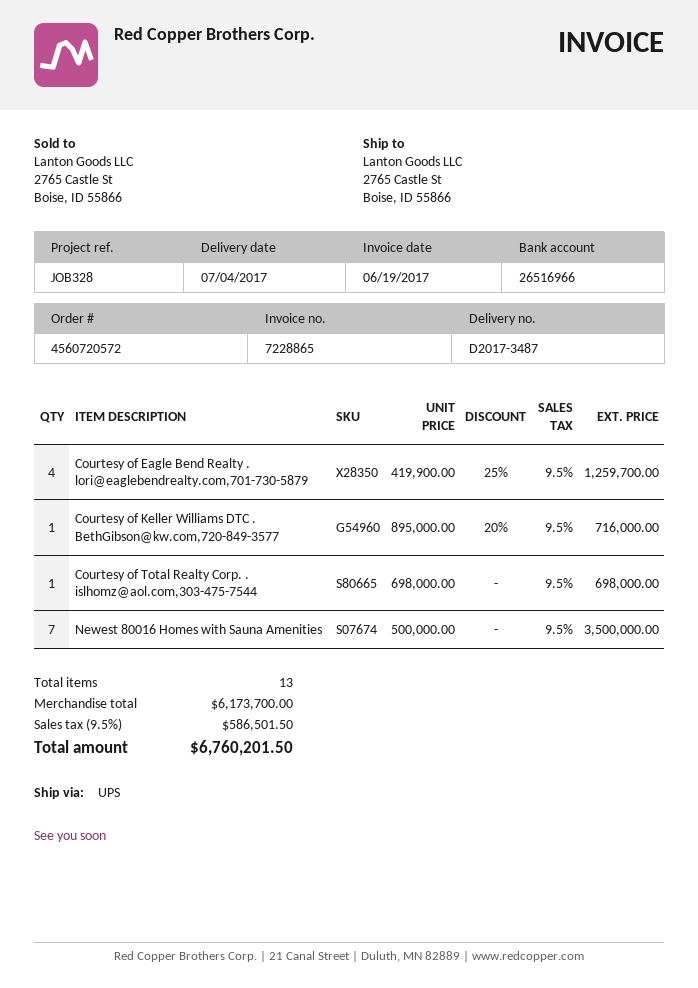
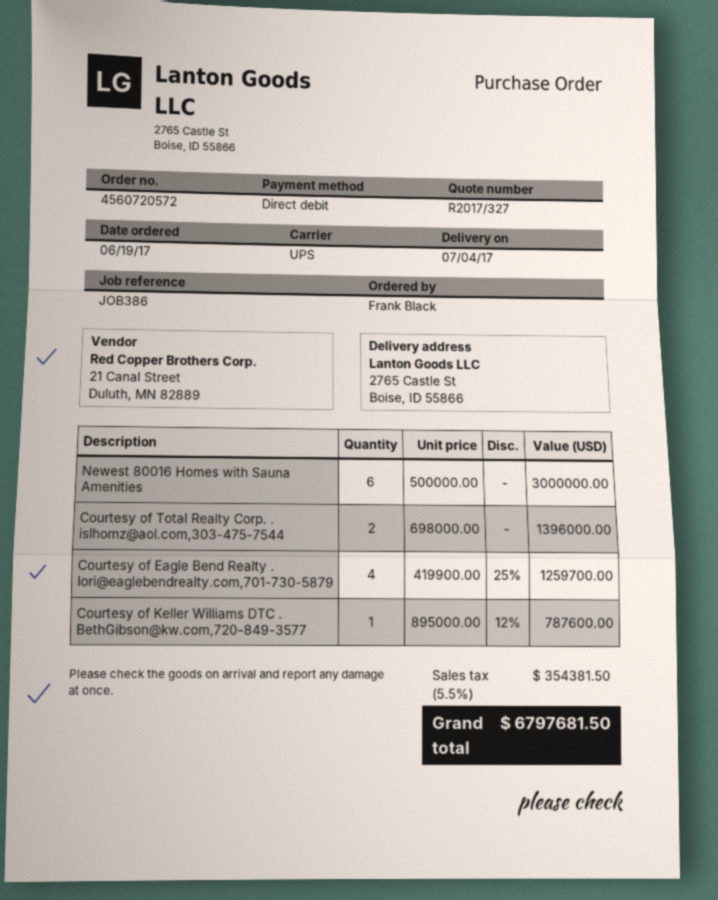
reference: JOB328 -> JOB386
Courtesy of Keller Williams DTC . BethGibson@kw.com,720-849-3577: 1 x 895000.00 - 20% = 716000.00 -> 1 x 895000.00 - 12% = 787600.00
Courtesy of Total Realty Corp. . islhomz@aol.com,303-475-7544: 1 x 698000.00 = 698000.00 -> 2 x 698000.00 = 1396000.00
Newest 80016 Homes with Sauna Amenities: 7 x 500000.00 = 3500000.00 -> 6 x 500000.00 = 3000000.00
tax: 9.5% = 586501.50 -> 5.5% = 354381.50
total: 6760201.50 -> 6797681.50

